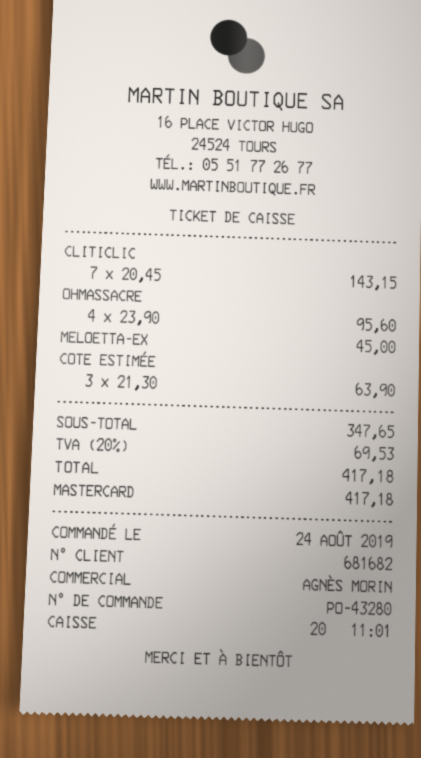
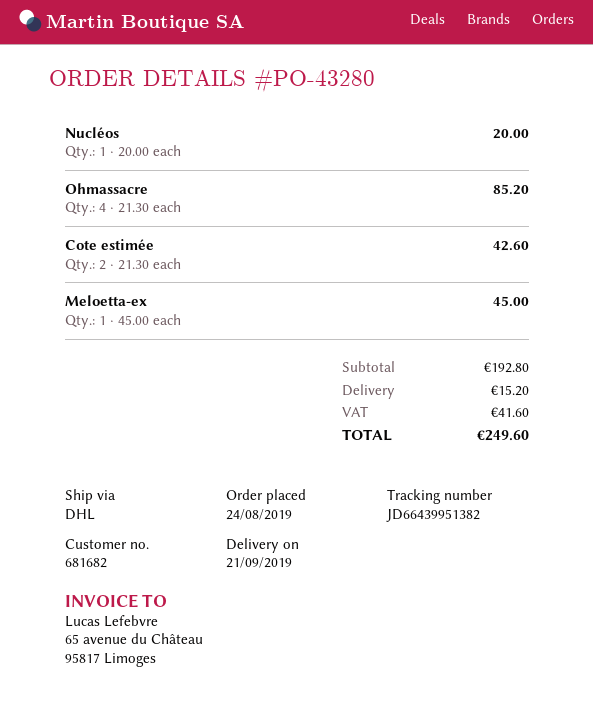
CLITICLIC: 7 x 20.45 = 143.15 -> none
OHMASSACRE: 4 x 23.90 = 95.60 -> 4 x 21.30 = 85.20
COTE ESTIMÉE: 3 x 21.30 = 63.90 -> 2 x 21.30 = 42.60
Nucléos: none -> 1 x 20.00 = 20.00
subtotal: 347.65 -> 192.80
shipping: none -> 15.20
tax: 69.53 -> 41.60
total: 417.18 -> 249.60

